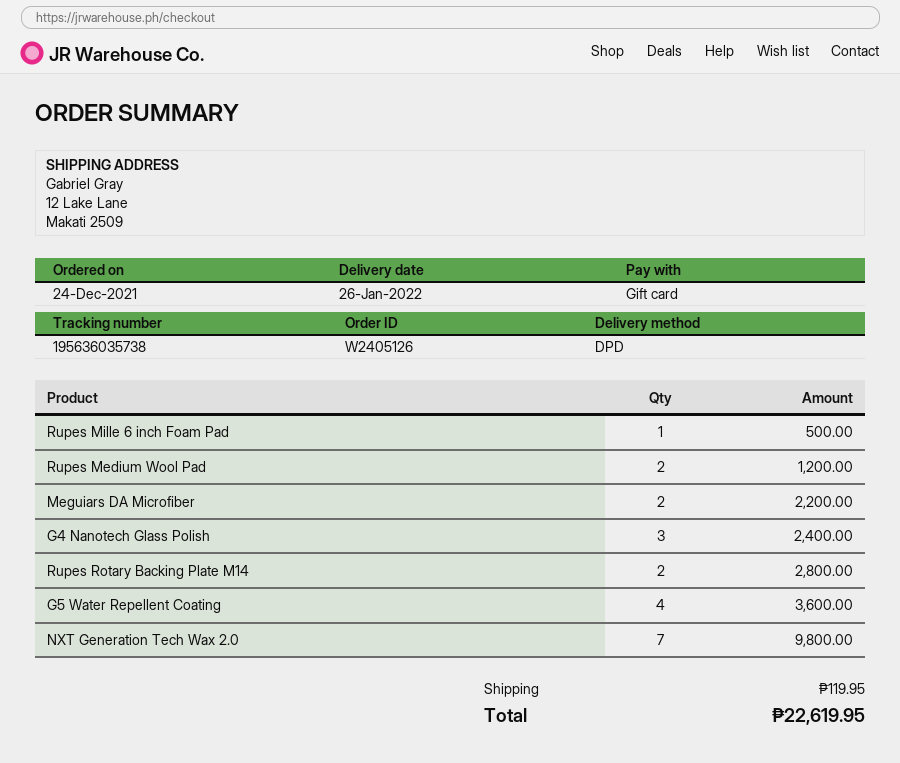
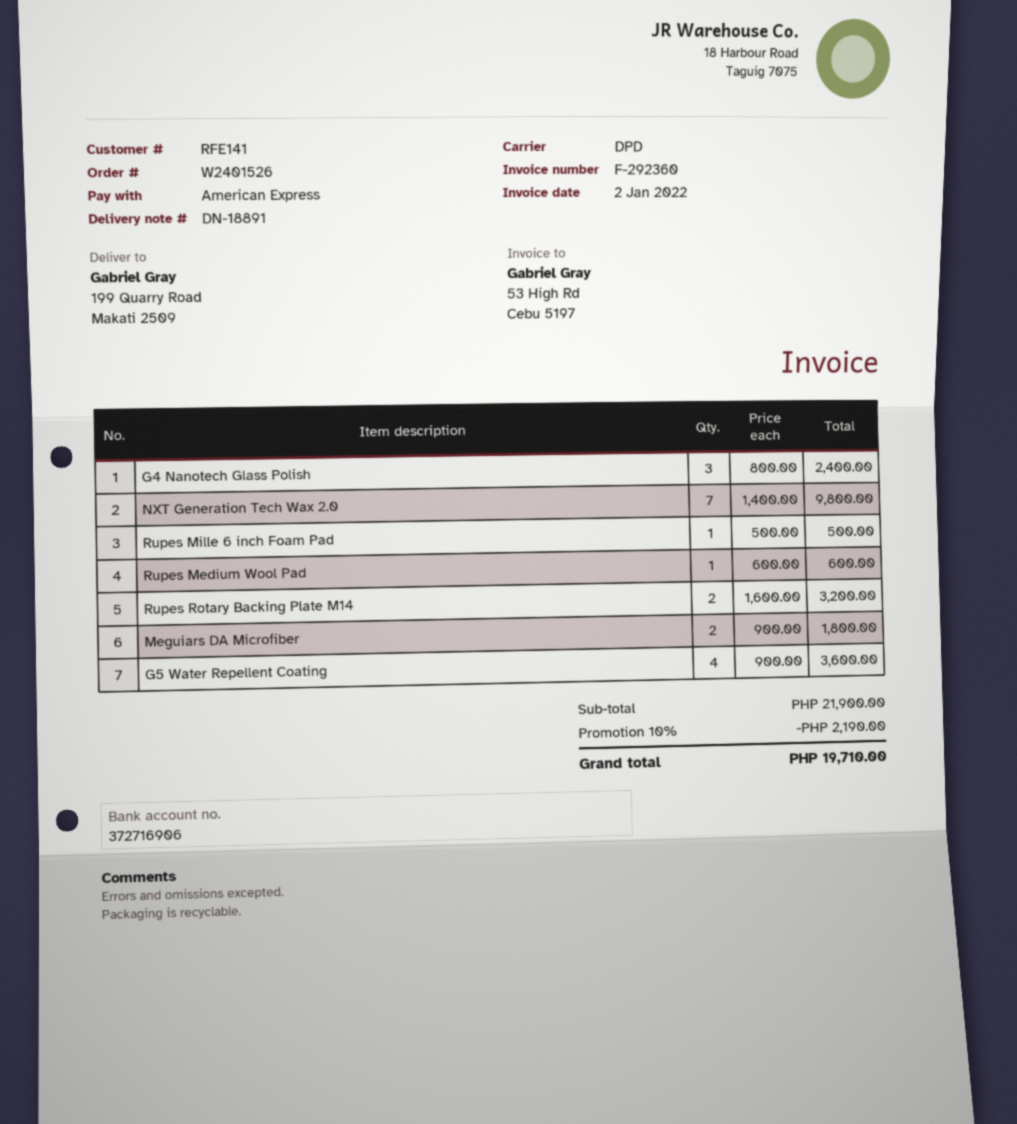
order number: W2405126 -> W2401526
payment method: gift card -> American Express
ship to: 12 Lake Lane, Makati 2509 -> 199 Quarry Road, Makati 2509
Rupes Medium Wool Pad: 2 for 1200.00 -> 1 for 600.00
Meguiars DA Microfiber: 2 for 2200.00 -> 2 for 1800.00
Rupes Rotary Backing Plate M14: 2 for 2800.00 -> 2 for 3200.00
discount: none -> 10% = 2190.00
shipping: 119.95 -> none
total: 22619.95 -> 19710.00

